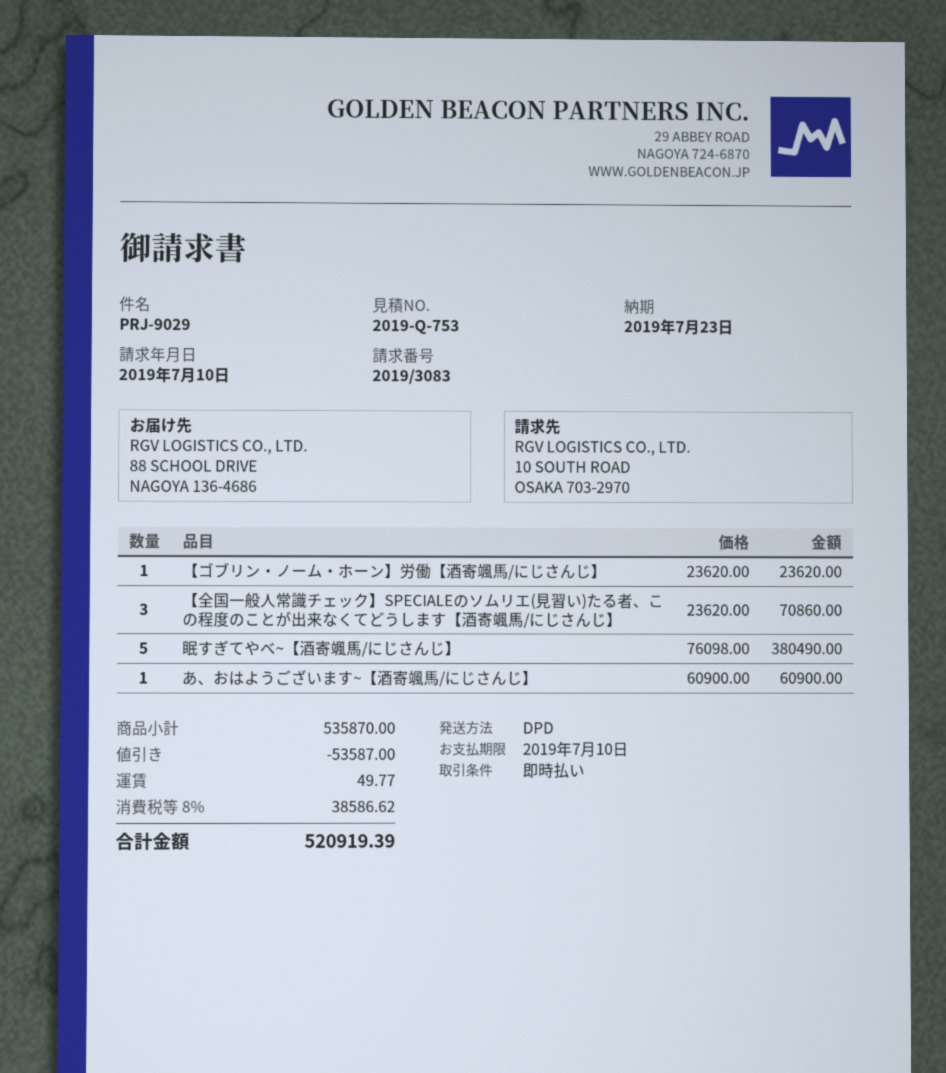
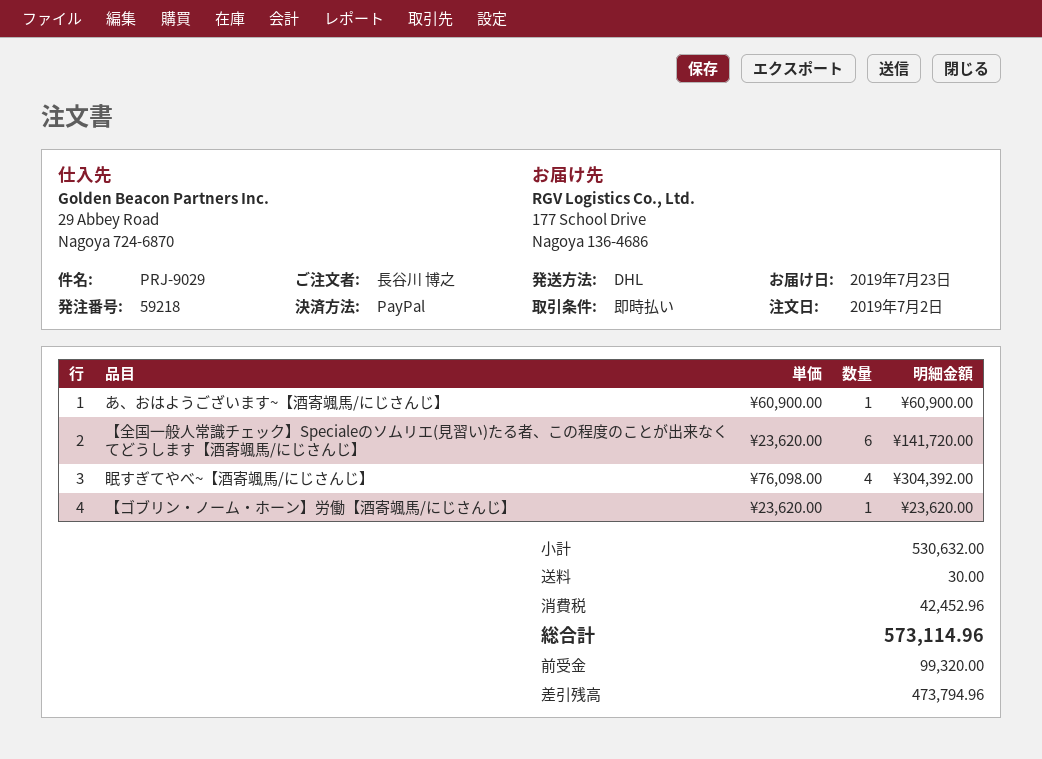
shipping method: DPD -> DHL
ship to: 88 SCHOOL DRIVE, NAGOYA 136-4686 -> 177 School Drive, Nagoya 136-4686
【全国一般人常識チェック】SPECIALEのソムリエ(見習い)たる者、この程度のことが出来なくてどうします【酒寄颯馬/にじさんじ】: 3 x 23620.00 = 70860.00 -> 6 x 23620.00 = 141720.00
眠すぎてやべ~【酒寄颯馬/にじさんじ】: 5 x 76098.00 = 380490.00 -> 4 x 76098.00 = 304392.00
subtotal: 535870.00 -> 530632.00
discount: 53587.00 -> none
shipping: 49.77 -> 30.00
tax: 38586.62 -> 42452.96
total: 520919.39 -> 573114.96

